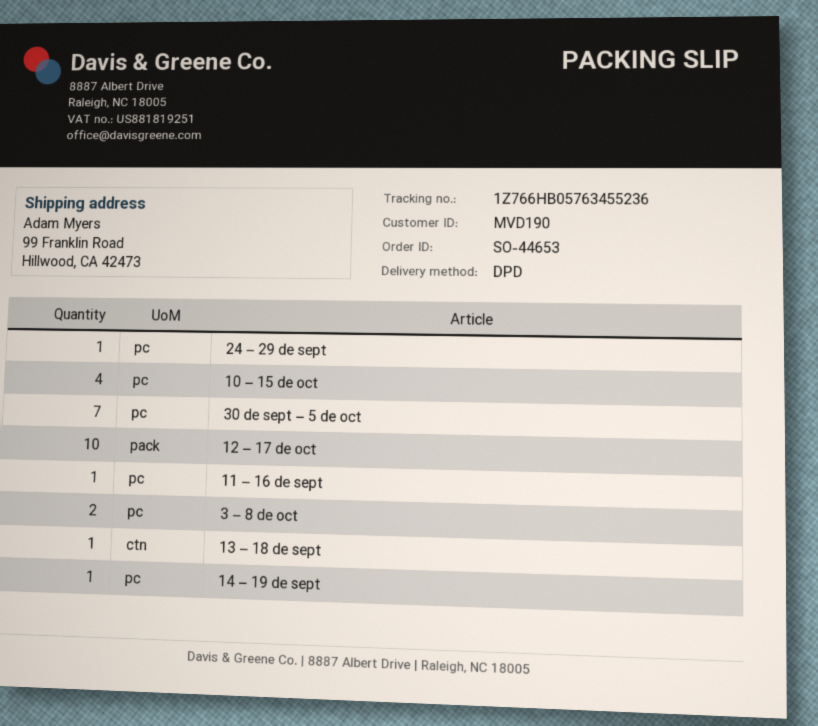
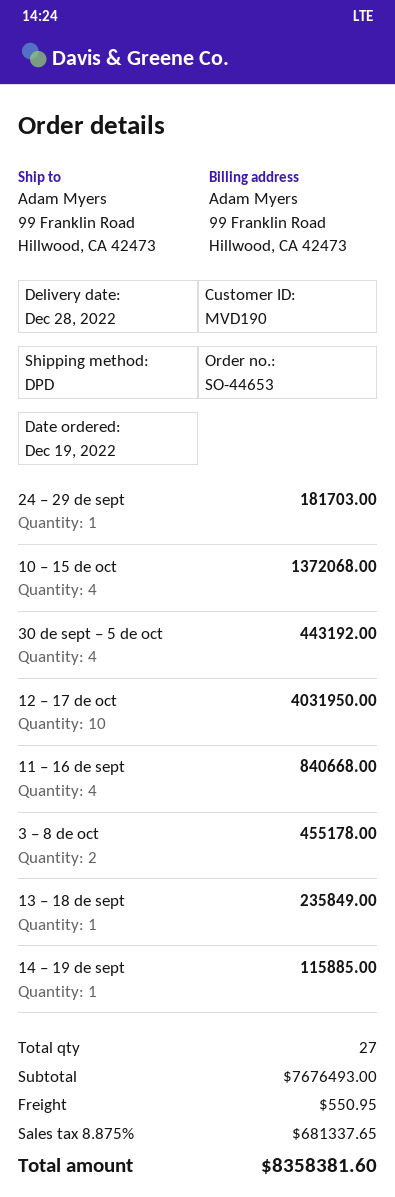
30 de sept – 5 de oct: 7 -> 4
11 – 16 de sept: 1 -> 4

